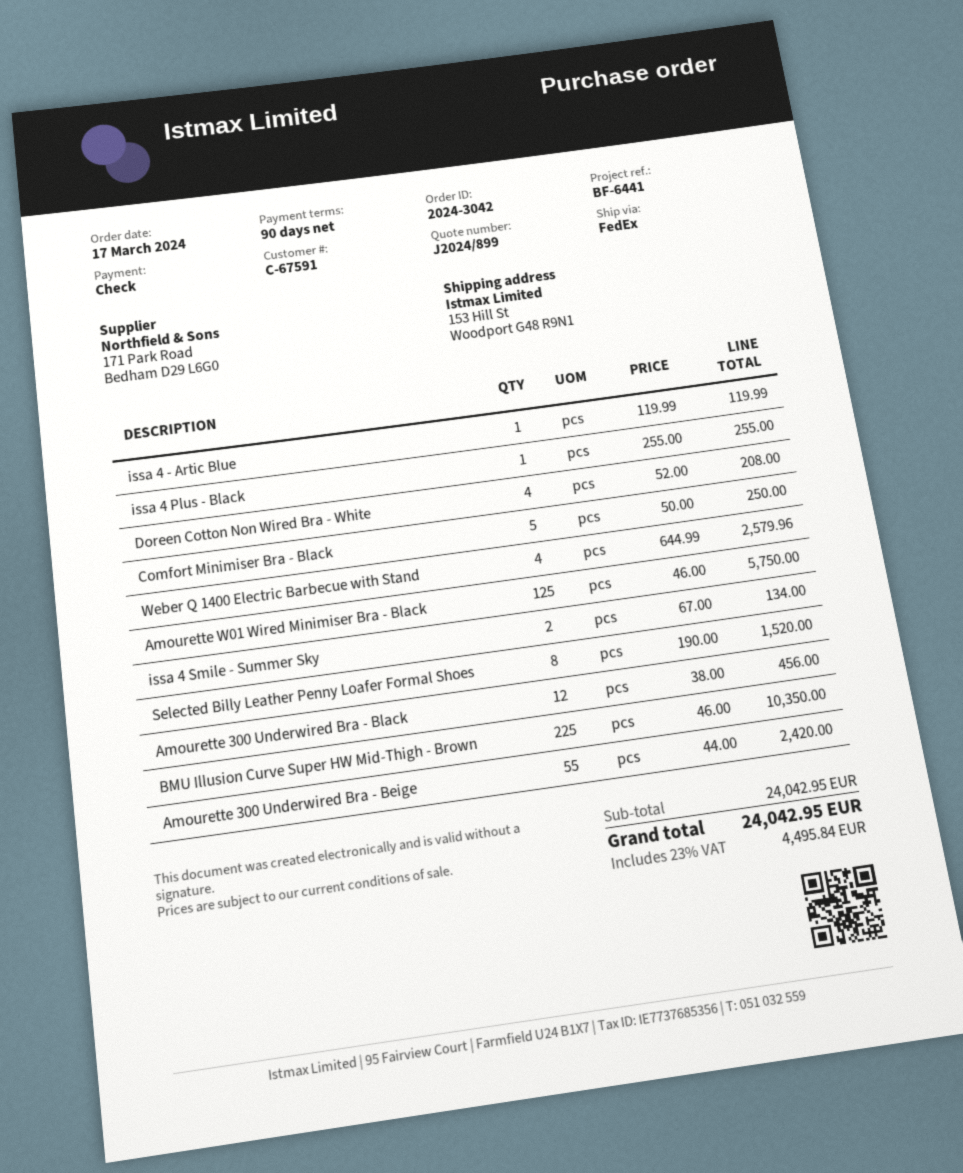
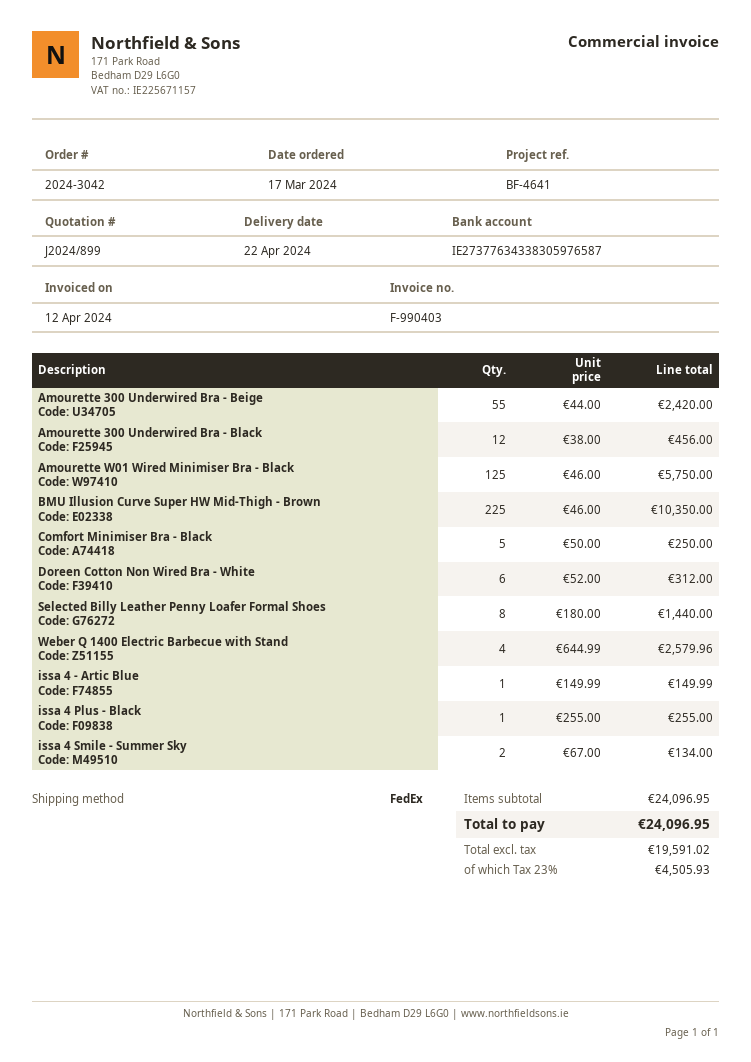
reference: BF-6441 -> BF-4641
issa 4 - Artic Blue: 1 x 119.99 = 119.99 -> 1 x 149.99 = 149.99
Doreen Cotton Non Wired Bra - White: 4 x 52.00 = 208.00 -> 6 x 52.00 = 312.00
Selected Billy Leather Penny Loafer Formal Shoes: 8 x 190.00 = 1520.00 -> 8 x 180.00 = 1440.00
subtotal: 24042.95 -> 24096.95
tax: 23% = 4495.84 -> 23% = 4505.93
total: 24042.95 -> 24096.95

